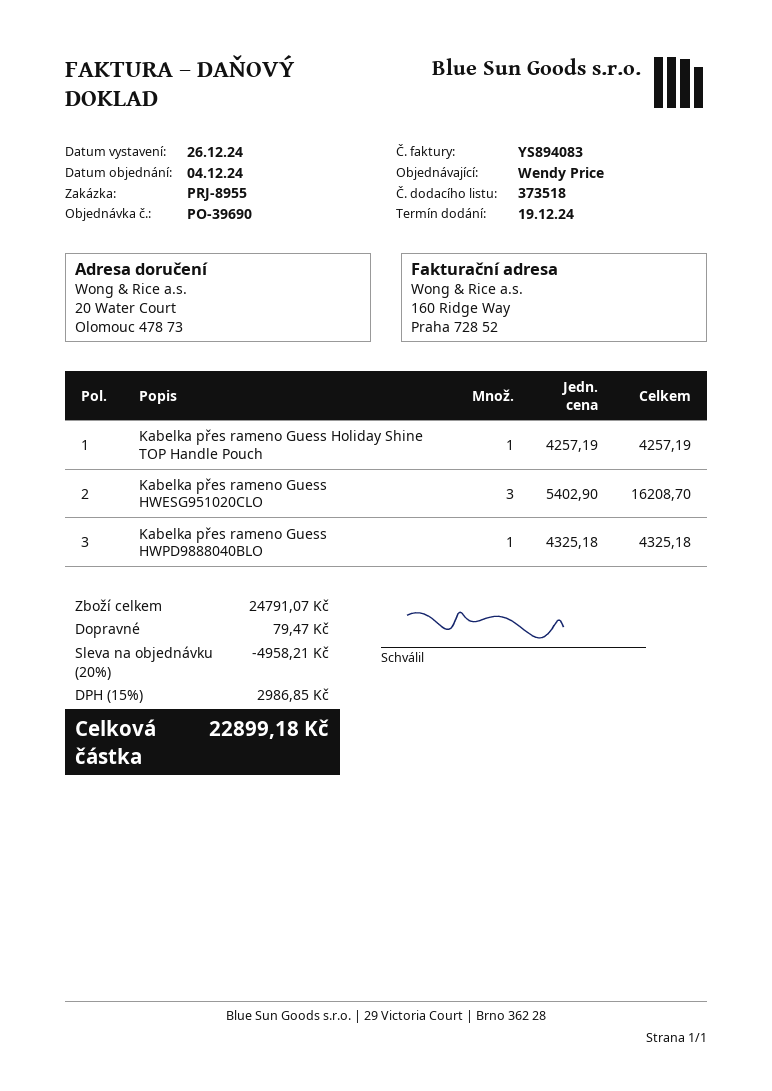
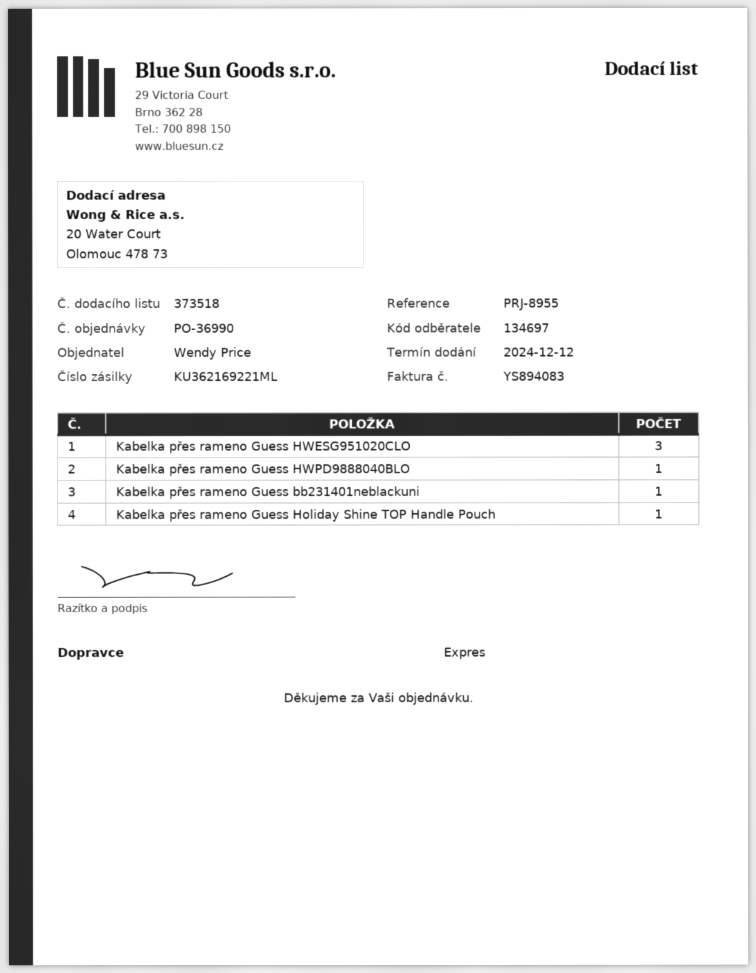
order number: PO-39690 -> PO-36990
delivery date: 2024-12-19 -> 2024-12-12
Kabelka přes rameno Guess bb231401neblackuni: none -> 1

